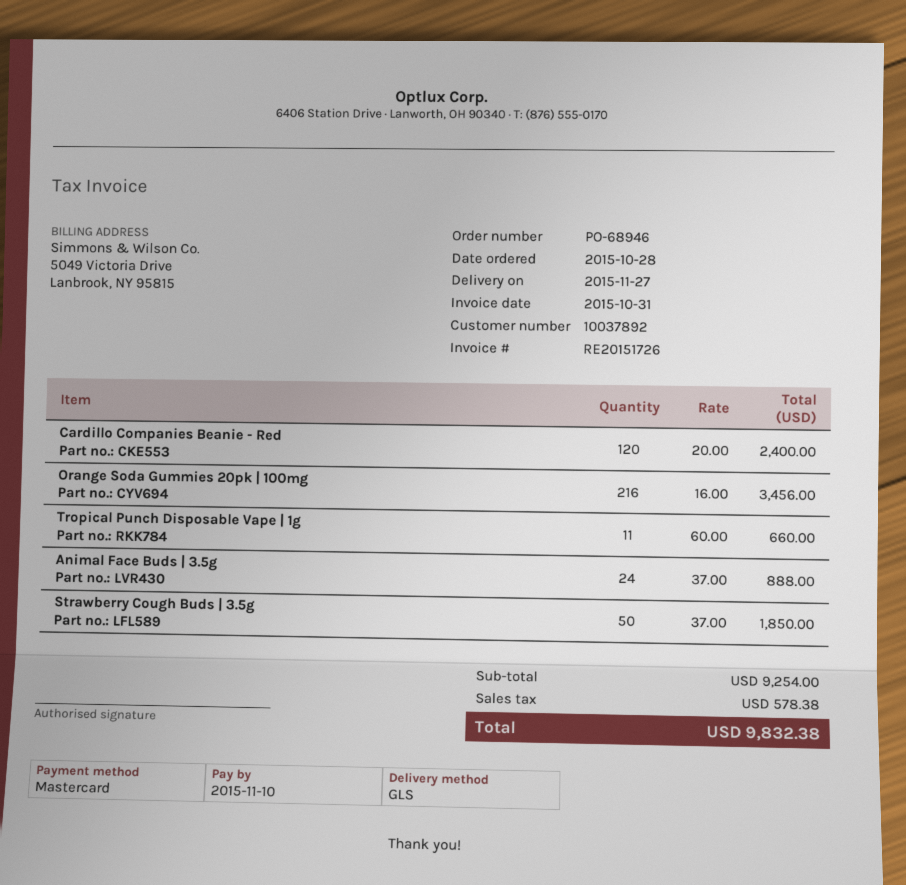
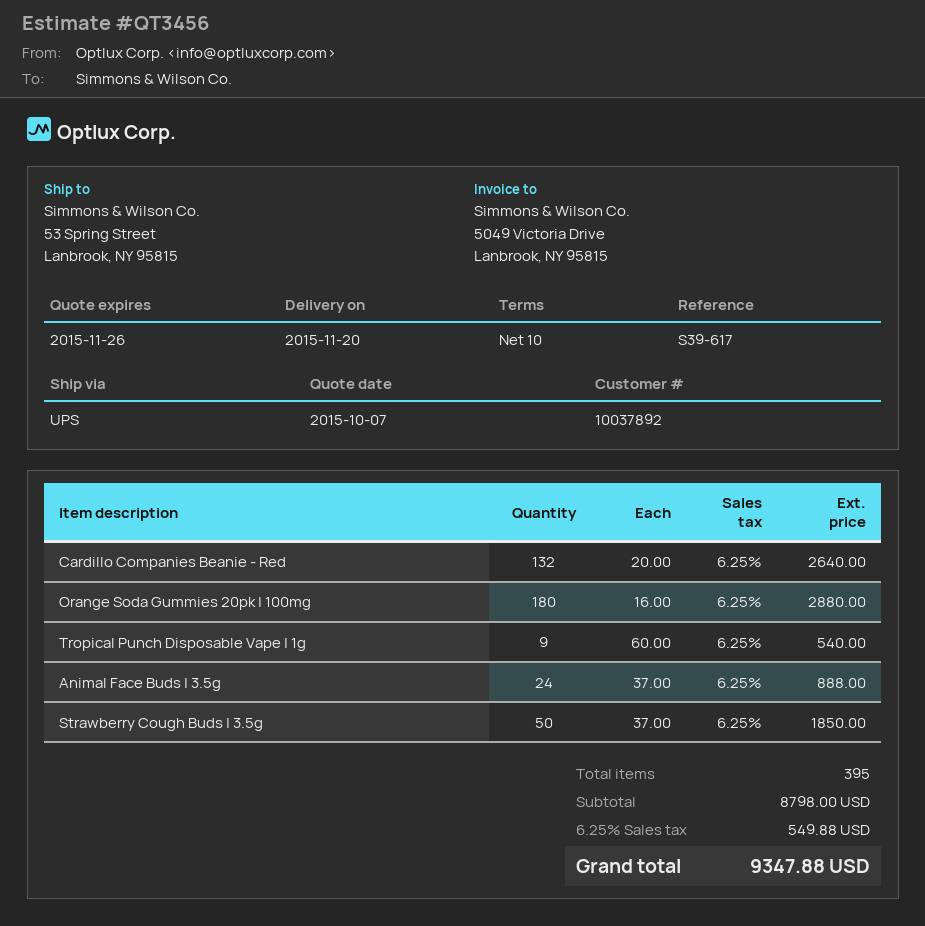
delivery date: 2015-11-27 -> 2015-11-20
shipping method: GLS -> UPS
Cardillo Companies Beanie - Red: 120 x 20.00 = 2400.00 -> 132 x 20.00 = 2640.00
Orange Soda Gummies 20pk | 100mg: 216 x 16.00 = 3456.00 -> 180 x 16.00 = 2880.00
Tropical Punch Disposable Vape | 1g: 11 x 60.00 = 660.00 -> 9 x 60.00 = 540.00
subtotal: 9254.00 -> 8798.00
tax: 578.38 -> 549.88
total: 9832.38 -> 9347.88

